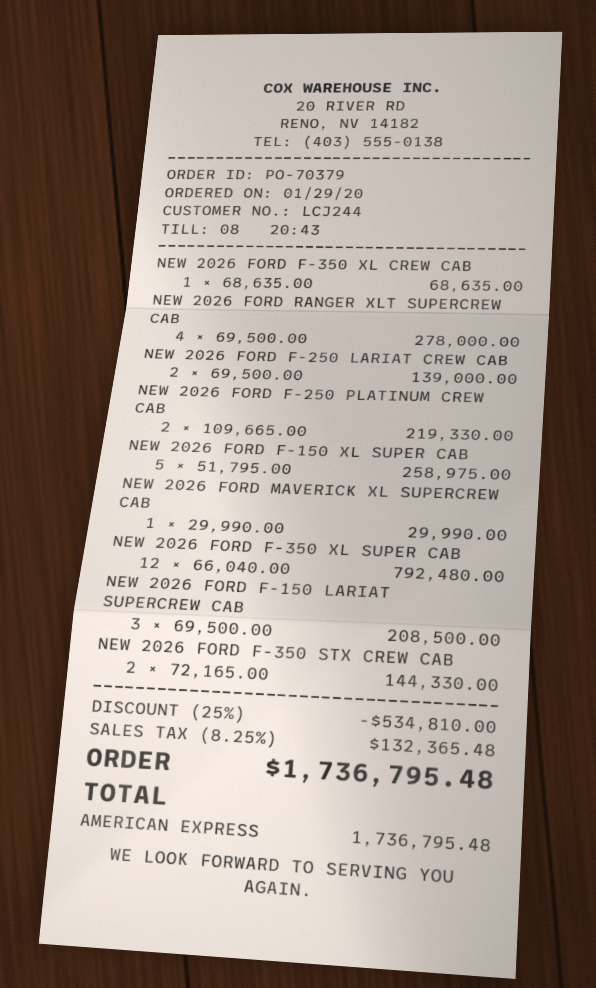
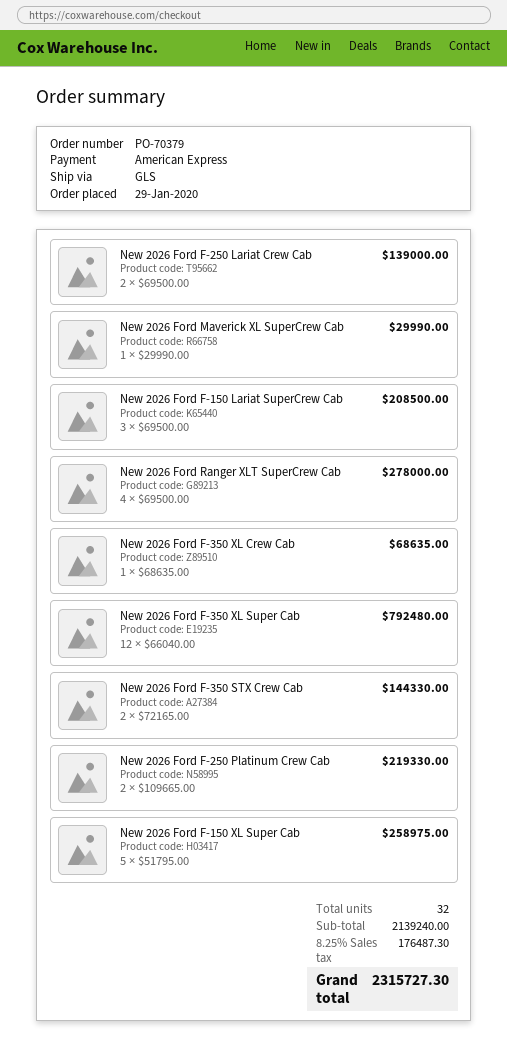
discount: 25% = 534810.00 -> none
tax: 8.25% = 132365.48 -> 8.25% = 176487.30
total: 1736795.48 -> 2315727.30

